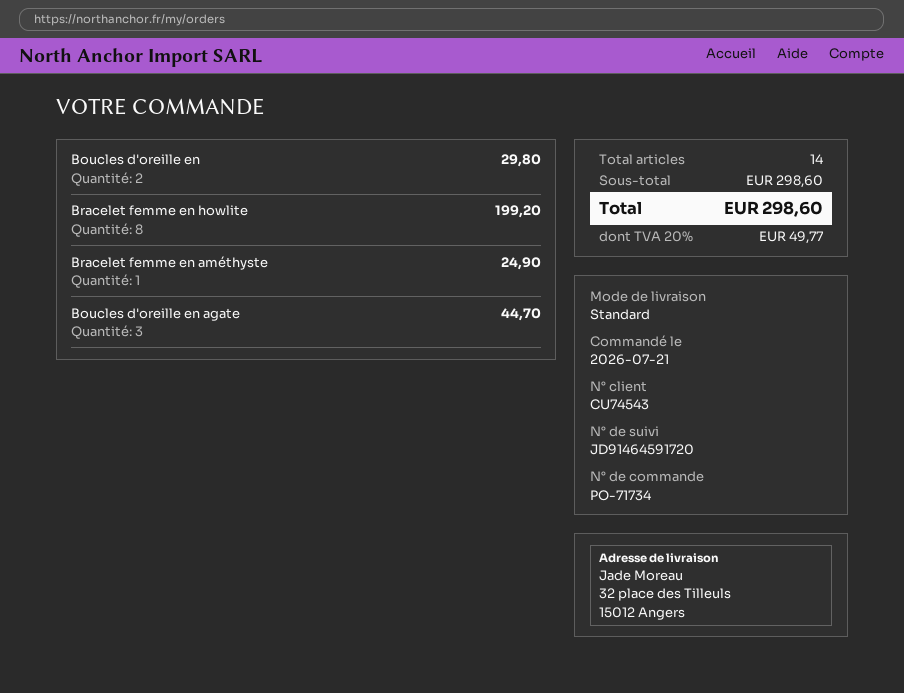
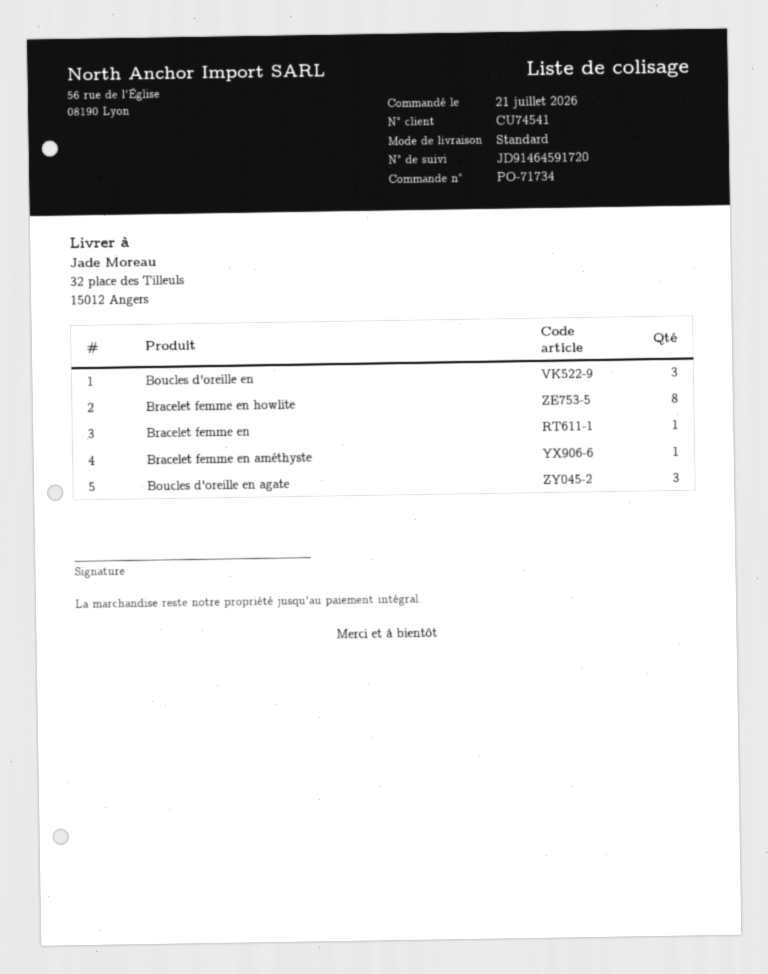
customer number: CU74543 -> CU74541
Boucles d'oreille en: 2 -> 3
Bracelet femme en: none -> 1

